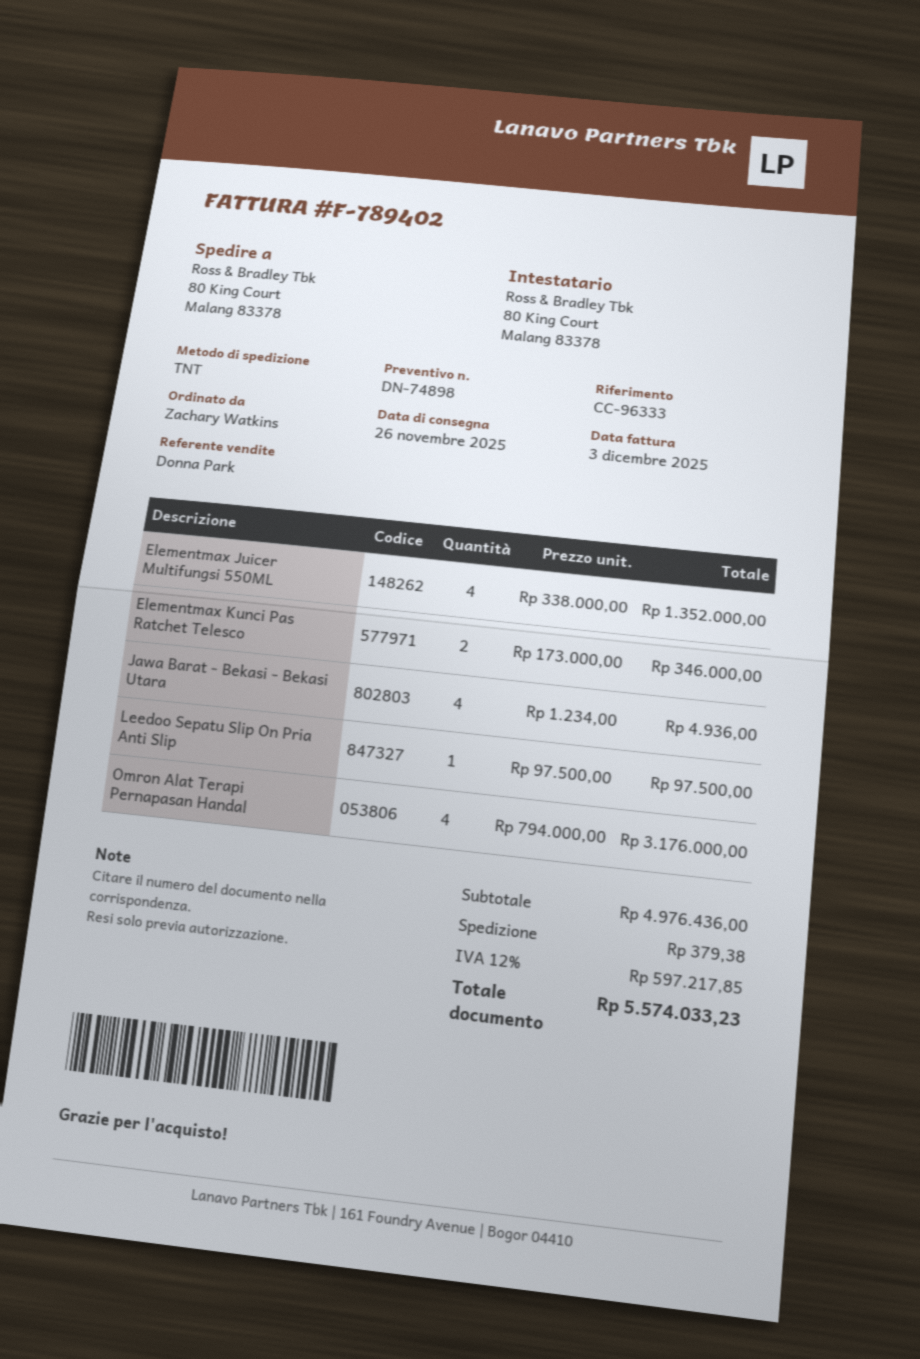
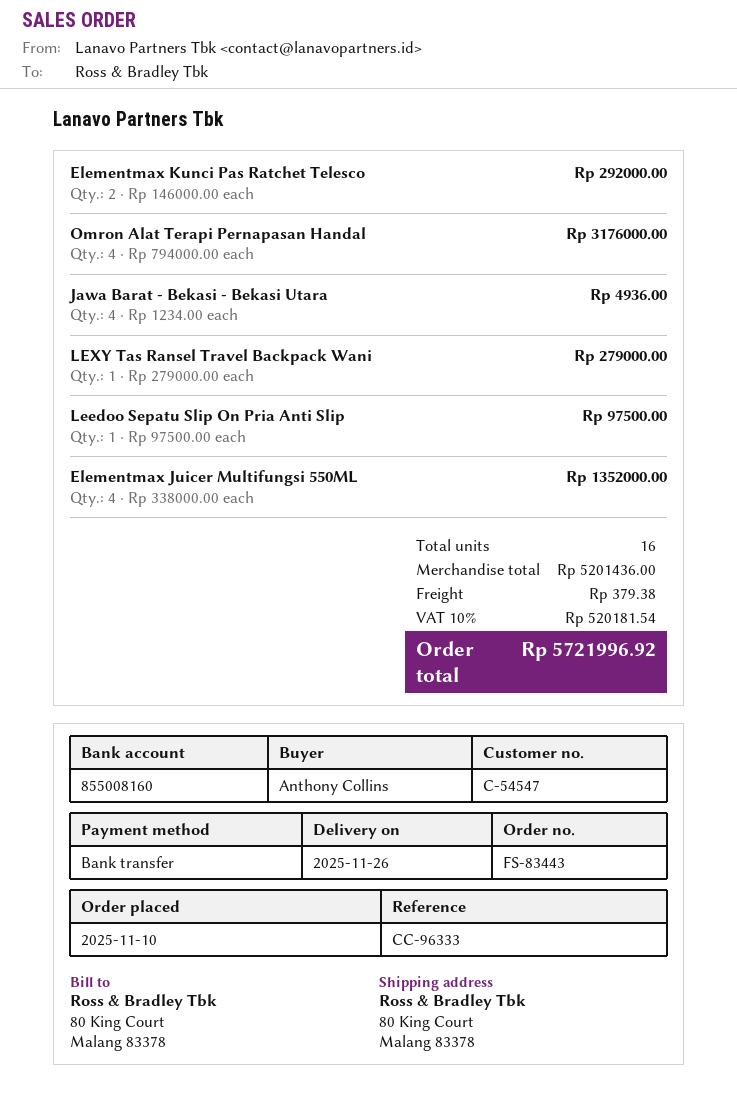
ordered by: Zachary Watkins -> Anthony Collins
Elementmax Kunci Pas Ratchet Telesco: 2 x 173000.00 = 346000.00 -> 2 x 146000.00 = 292000.00
LEXY Tas Ransel Travel Backpack Wani: none -> 1 x 279000.00 = 279000.00
subtotal: 4976436.00 -> 5201436.00
tax: 12% = 597217.85 -> 10% = 520181.54
total: 5574033.23 -> 5721996.92

